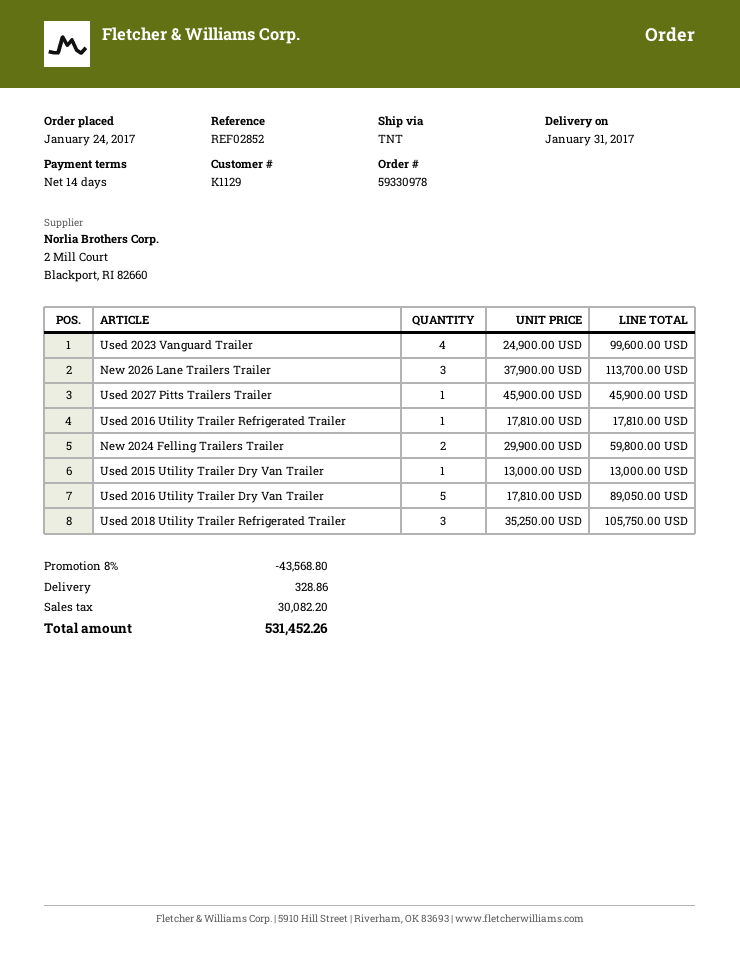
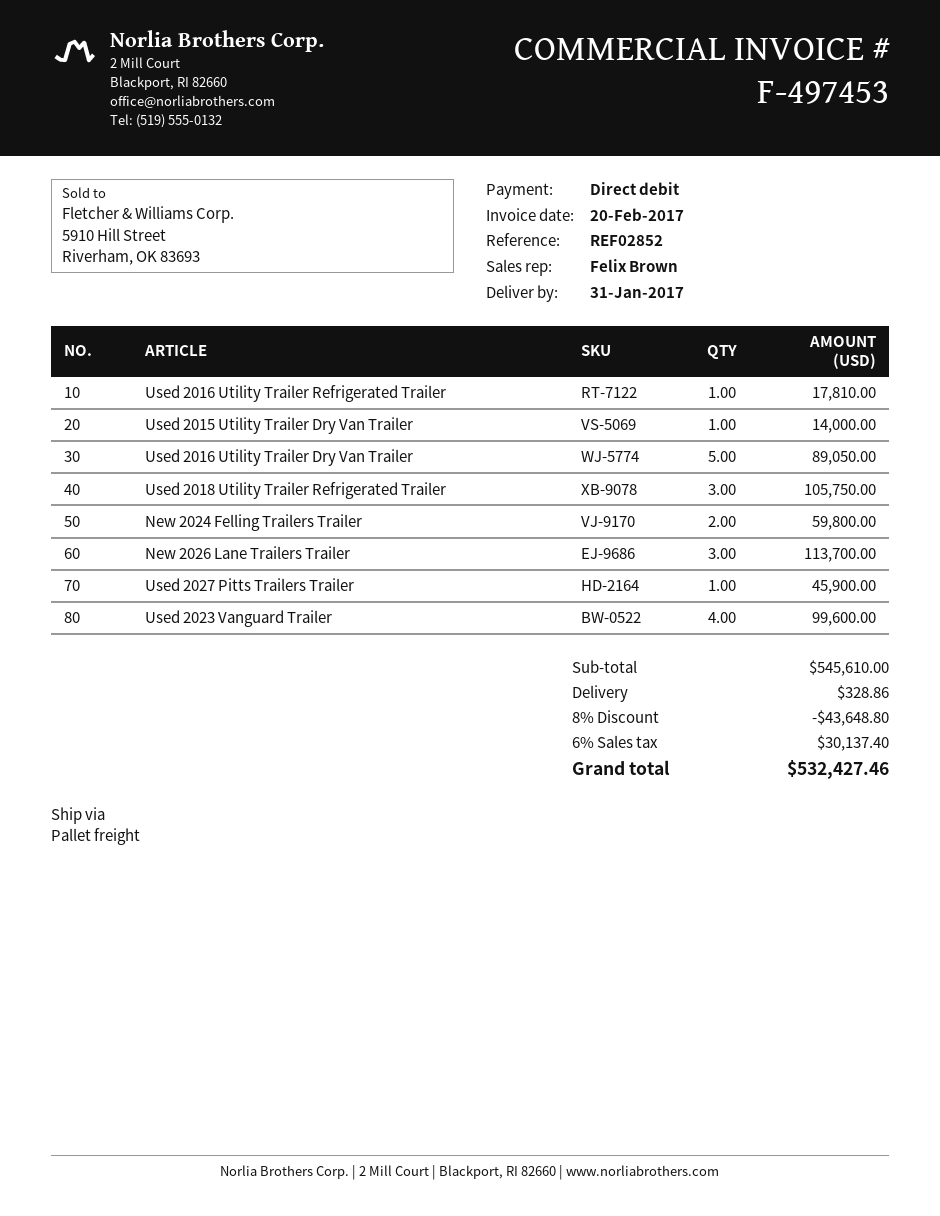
shipping method: TNT -> pallet freight
Used 2015 Utility Trailer Dry Van Trailer: 1 for 13000.00 -> 1 for 14000.00
discount: 8% = 43568.80 -> 8% = 43648.80
tax: 30082.20 -> 30137.40
total: 531452.26 -> 532427.46

